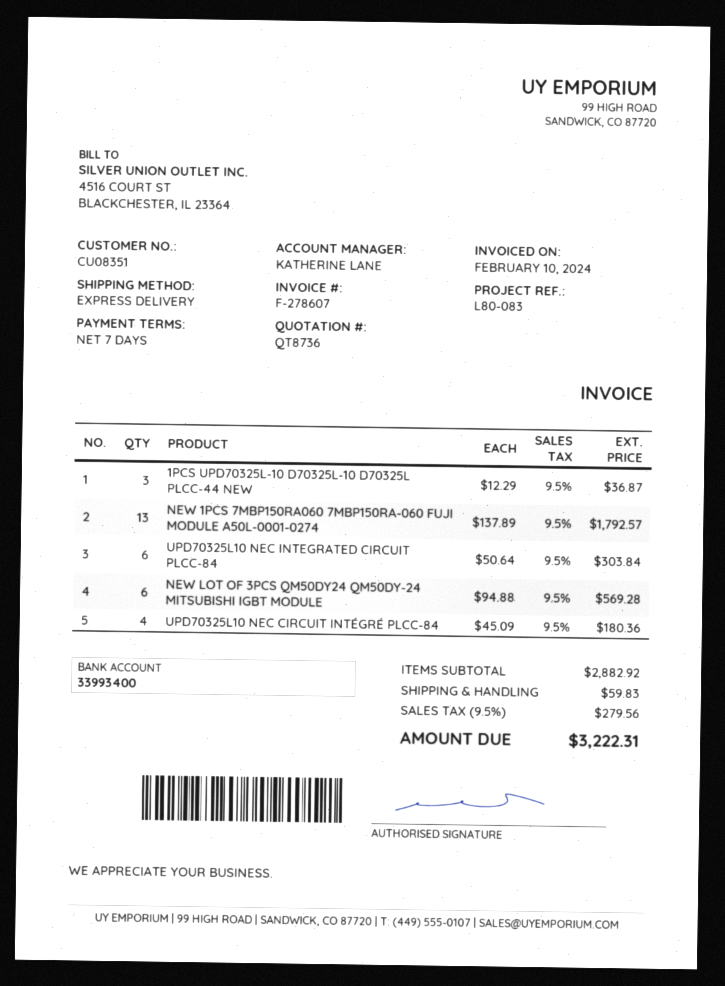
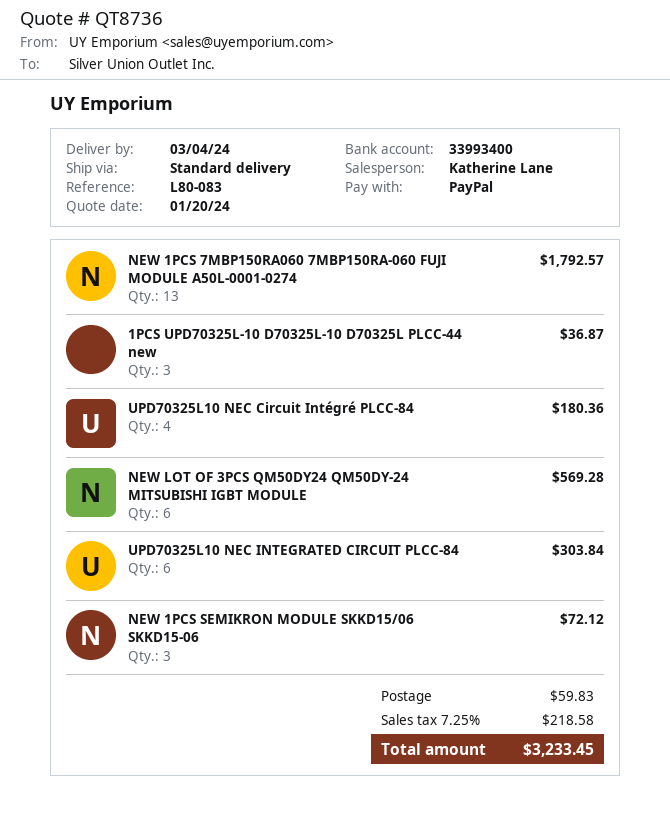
shipping method: express -> standard
NEW 1PCS SEMIKRON MODULE SKKD15/06 SKKD15-06: none -> 3 for 72.12
tax: 9.5% = 279.56 -> 7.25% = 218.58
total: 3222.31 -> 3233.45

